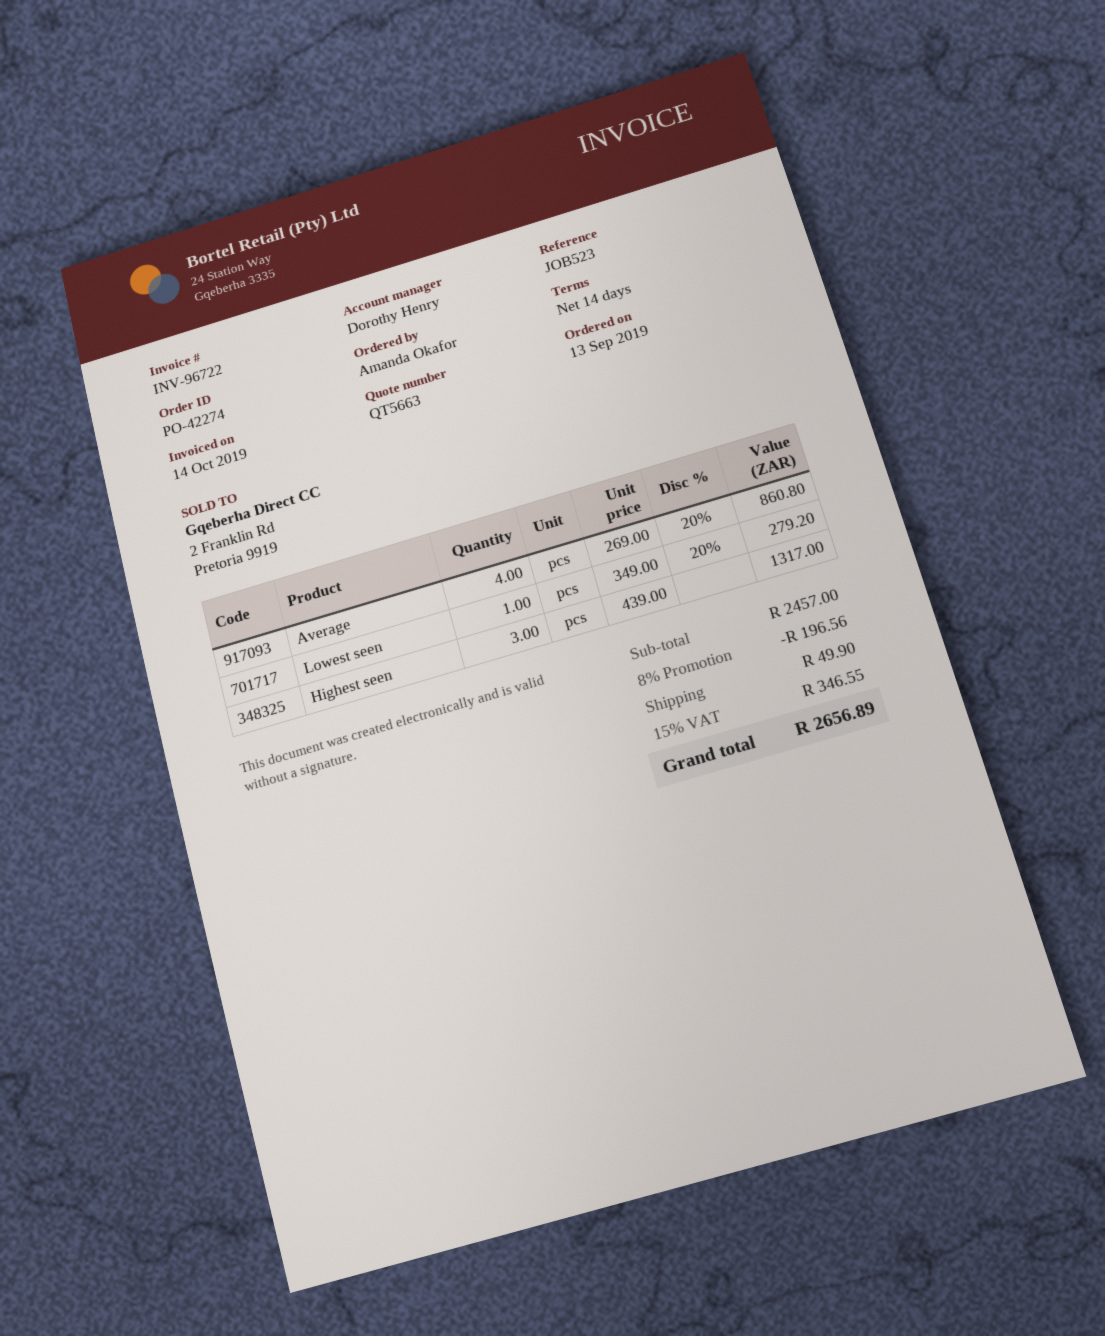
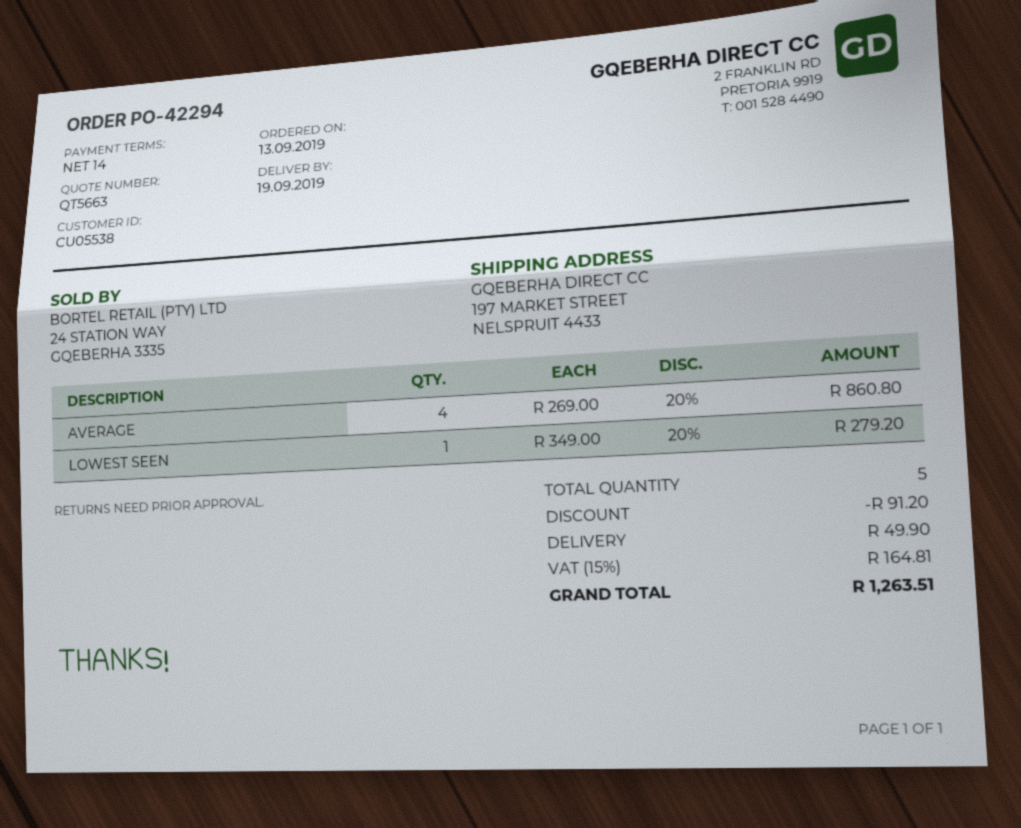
order number: PO-42274 -> PO-42294
Highest seen: 3 x 439.00 = 1317.00 -> none
discount: 196.56 -> 91.20
tax: 15% = 346.55 -> 15% = 164.81
total: 2656.89 -> 1263.51

